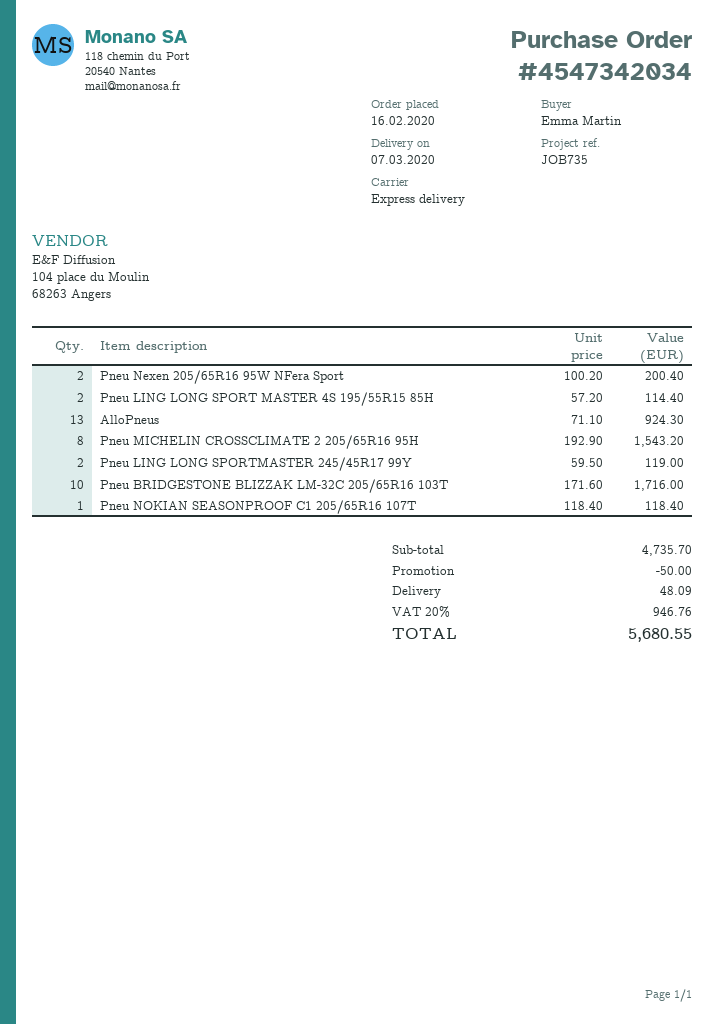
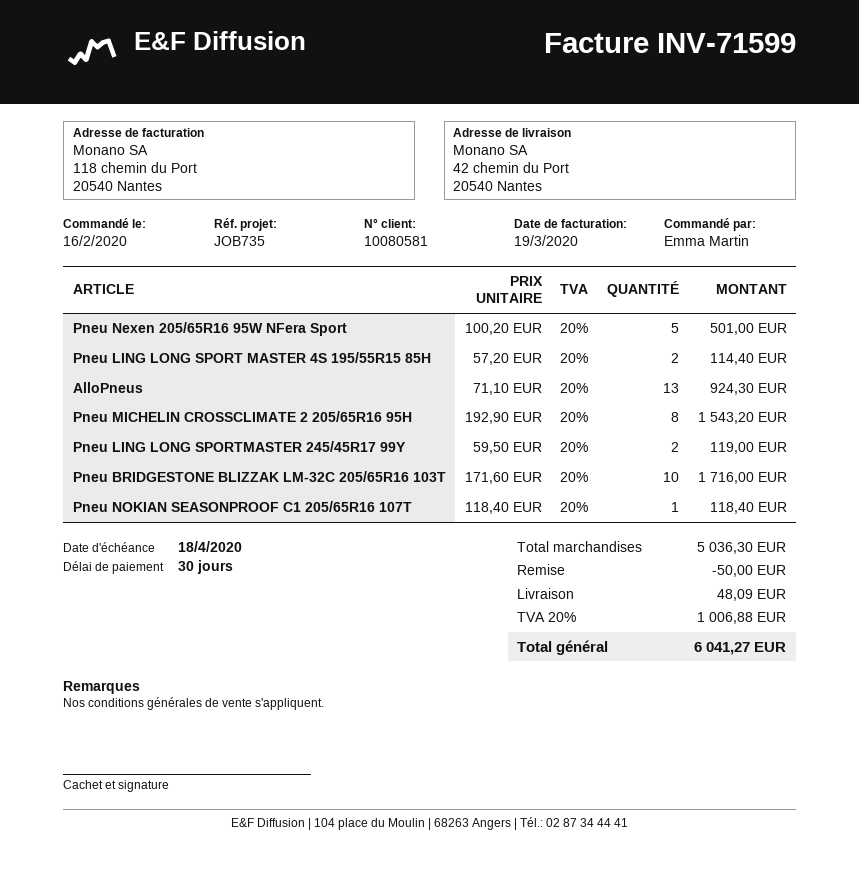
Pneu Nexen 205/65R16 95W NFera Sport: 2 x 100.20 = 200.40 -> 5 x 100.20 = 501.00
subtotal: 4735.70 -> 5036.30
tax: 20% = 946.76 -> 20% = 1006.88
total: 5680.55 -> 6041.27

